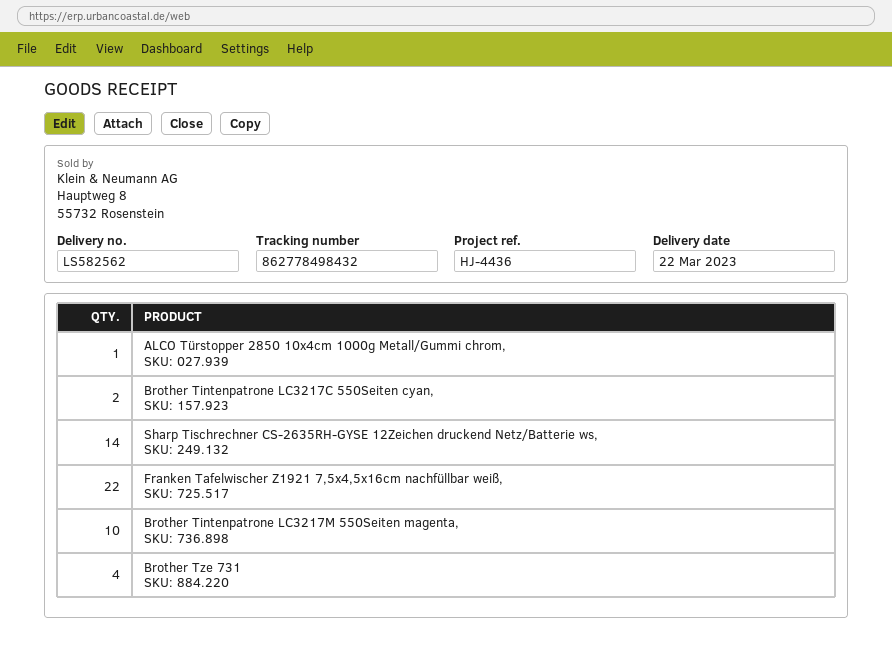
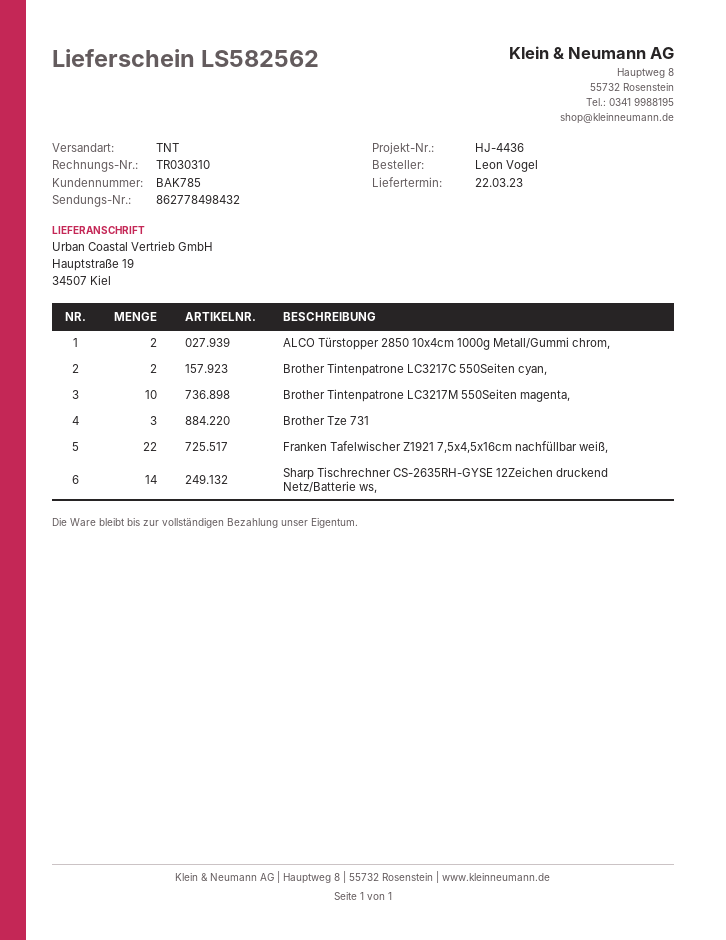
ALCO Türstopper 2850 10x4cm 1000g Metall/Gummi chrom,: 1 -> 2
Brother Tze 731: 4 -> 3

